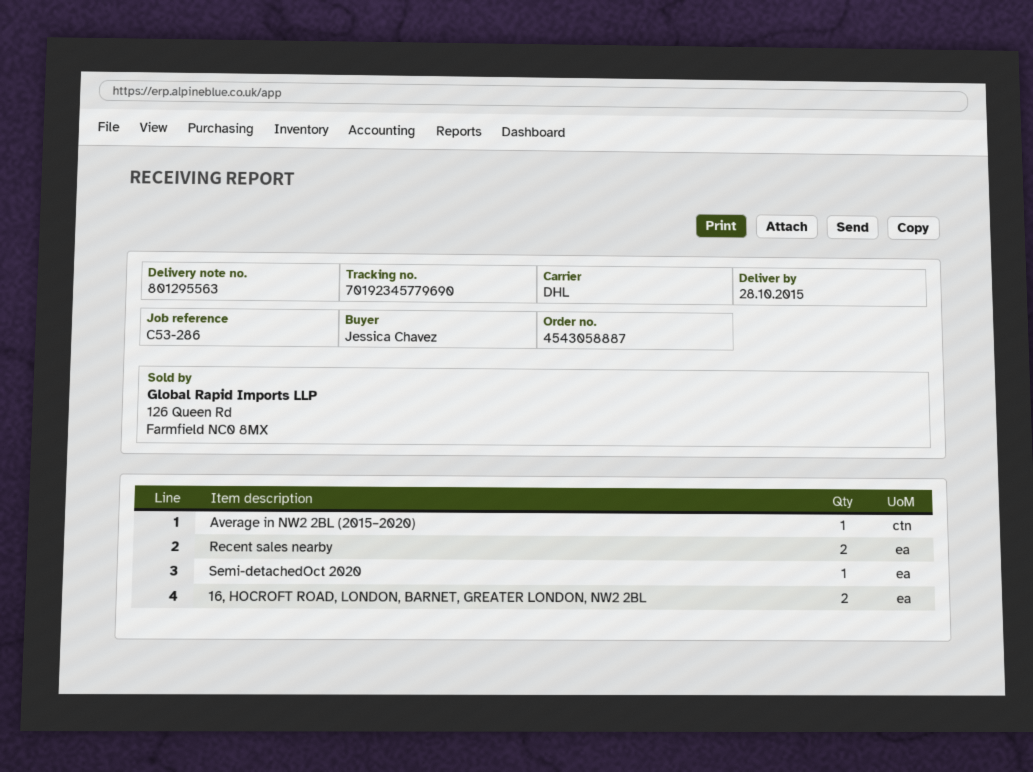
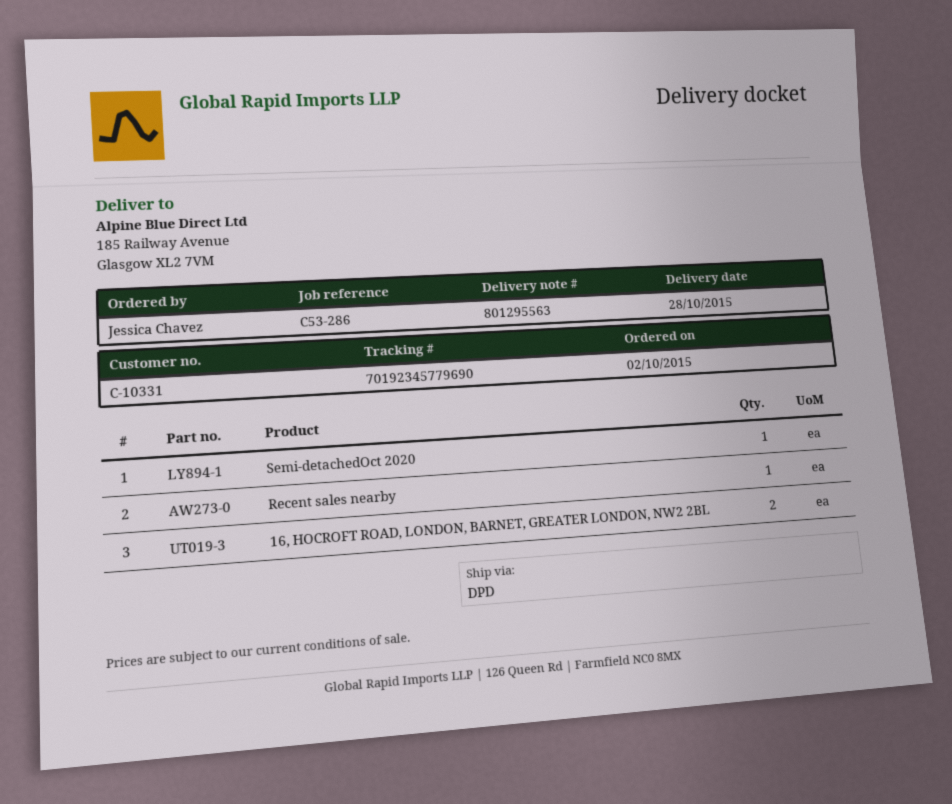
shipping method: DHL -> DPD
Average in NW2 2BL (2015–2020): 1 -> none
Recent sales nearby: 2 -> 1

